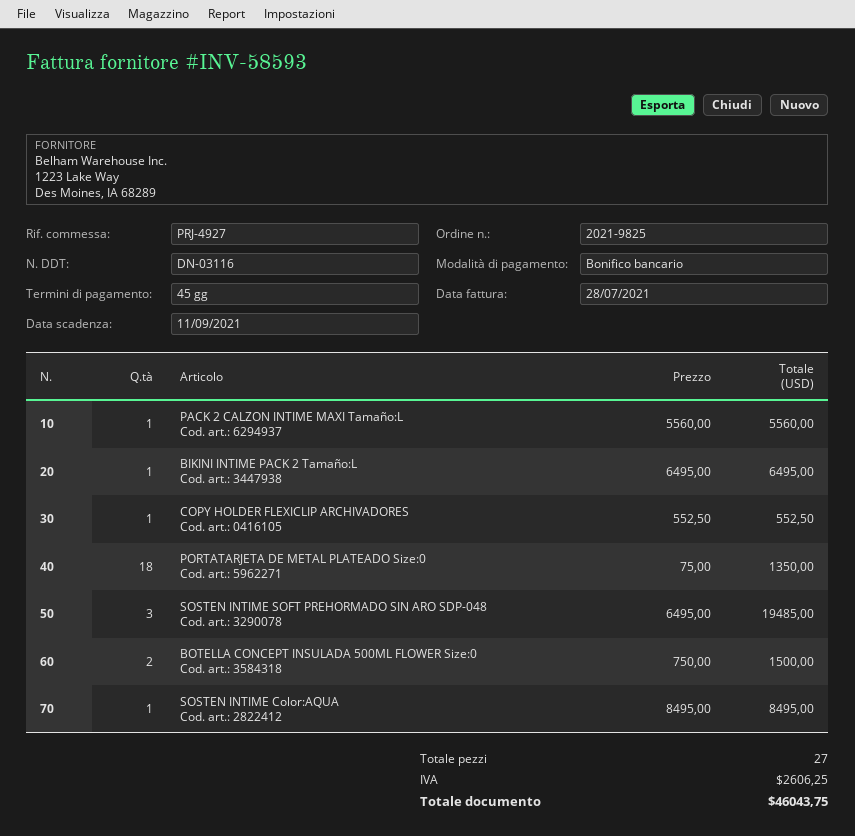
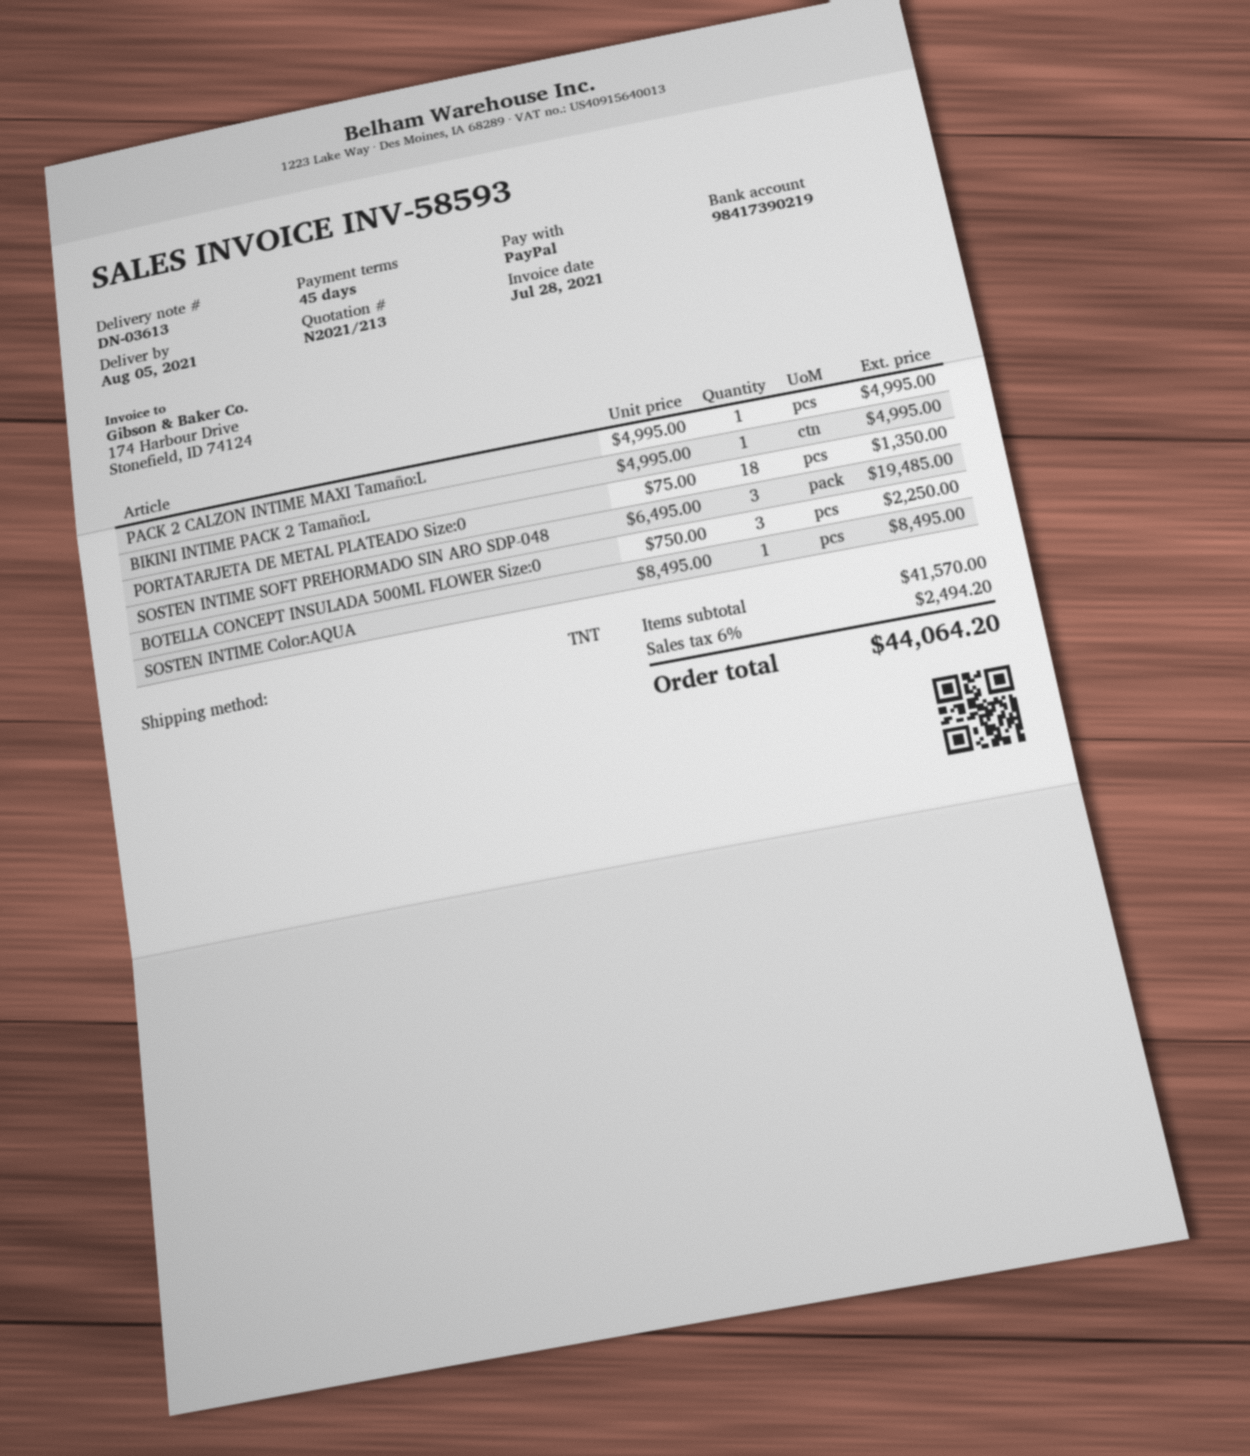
delivery note number: DN-03116 -> DN-03613
payment method: bank transfer -> PayPal
PACK 2 CALZON INTIME MAXI Tamaño:L: 1 x 5560.00 = 5560.00 -> 1 x 4995.00 = 4995.00
BIKINI INTIME PACK 2 Tamaño:L: 1 x 6495.00 = 6495.00 -> 1 x 4995.00 = 4995.00
COPY HOLDER FLEXICLIP ARCHIVADORES: 1 x 552.50 = 552.50 -> none
BOTELLA CONCEPT INSULADA 500ML FLOWER Size:0: 2 x 750.00 = 1500.00 -> 3 x 750.00 = 2250.00
tax: 2606.25 -> 2494.20
total: 46043.75 -> 44064.20

